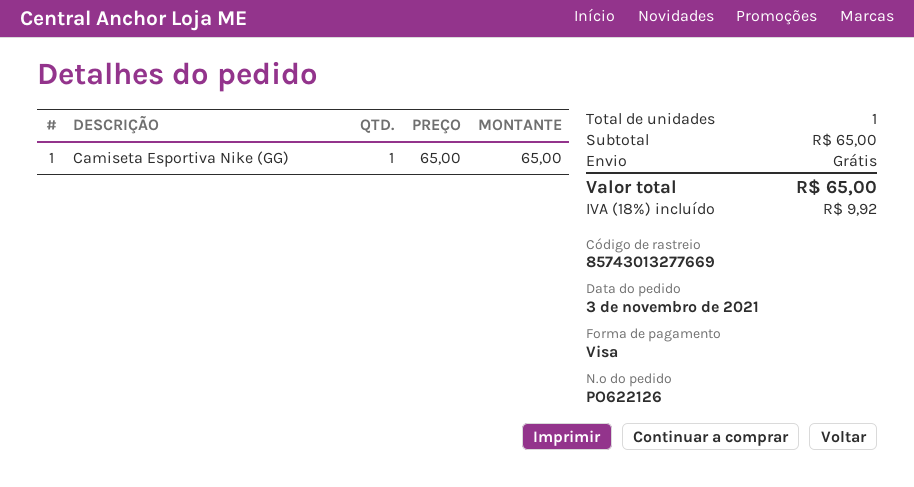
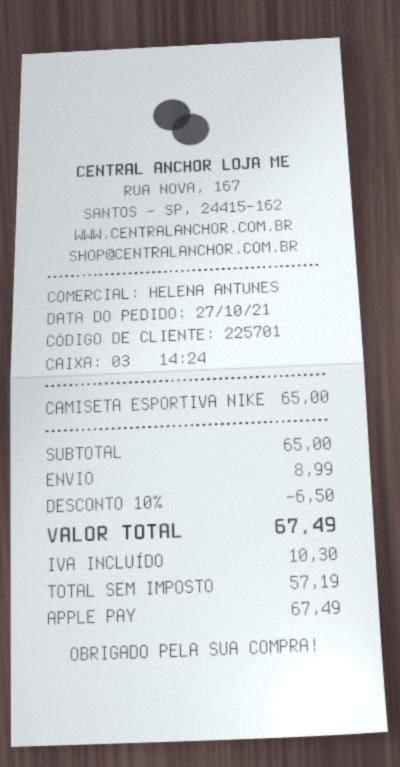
order date: 2021-11-03 -> 2021-10-27
payment method: Visa -> Apple Pay
discount: none -> 10% = 6.50
shipping: 0.00 -> 8.99
tax: 9.92 -> 10.30
total: 65.00 -> 67.49

